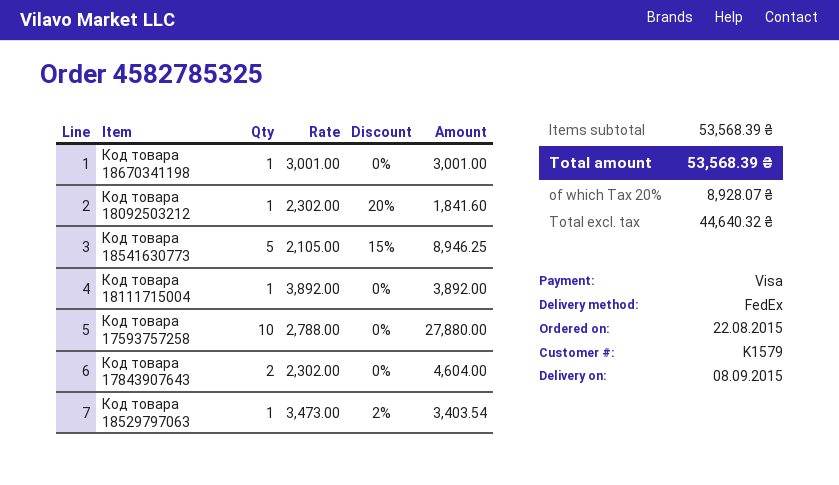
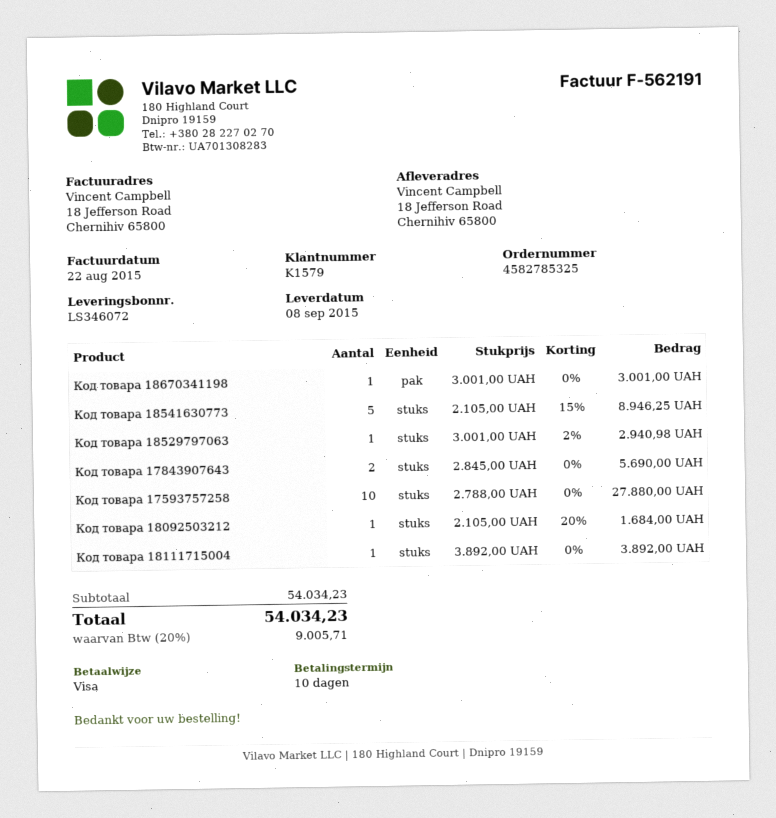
Код товара 18092503212: 1 x 2302.00 - 20% = 1841.60 -> 1 x 2105.00 - 20% = 1684.00
Код товара 17843907643: 2 x 2302.00 = 4604.00 -> 2 x 2845.00 = 5690.00
Код товара 18529797063: 1 x 3473.00 - 2% = 3403.54 -> 1 x 3001.00 - 2% = 2940.98
subtotal: 53568.39 -> 54034.23
tax: 20% = 8928.07 -> 20% = 9005.71
total: 53568.39 -> 54034.23

